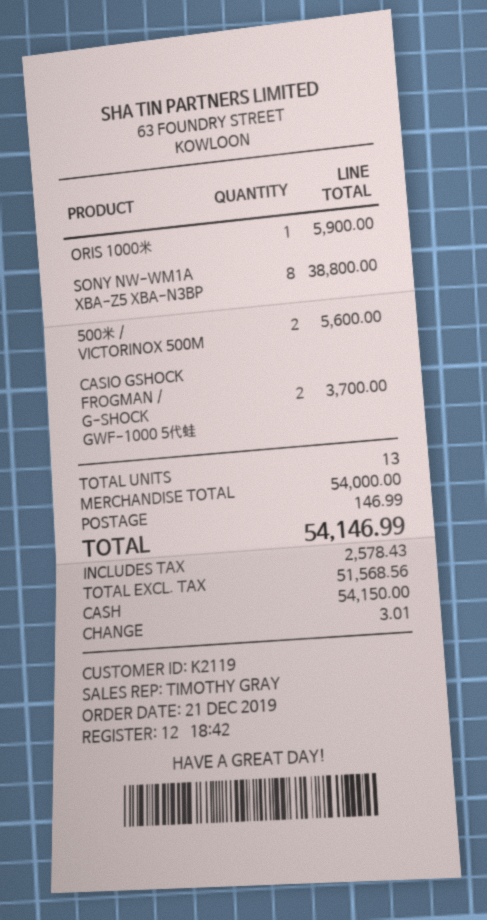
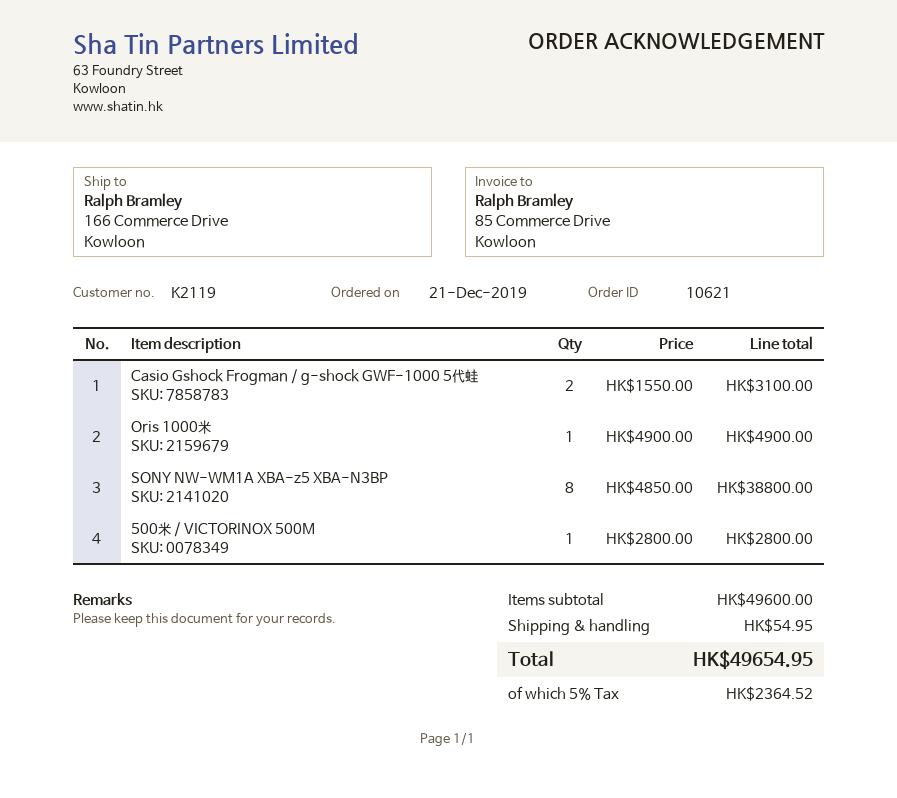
ORIS 1000米: 1 for 5900.00 -> 1 for 4900.00
500米 / VICTORINOX 500M: 2 for 5600.00 -> 1 for 2800.00
CASIO GSHOCK FROGMAN / G-SHOCK GWF-1000 5代蛙: 2 for 3700.00 -> 2 for 3100.00
subtotal: 54000.00 -> 49600.00
shipping: 146.99 -> 54.95
tax: 2578.43 -> 2364.52
total: 54146.99 -> 49654.95

